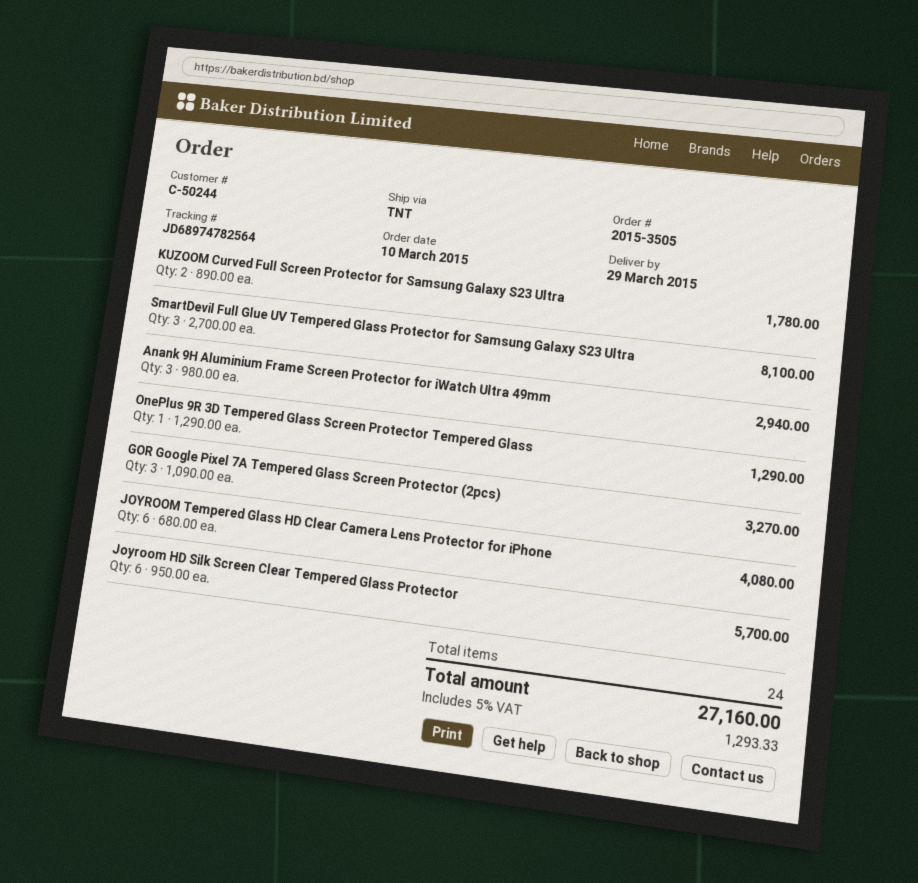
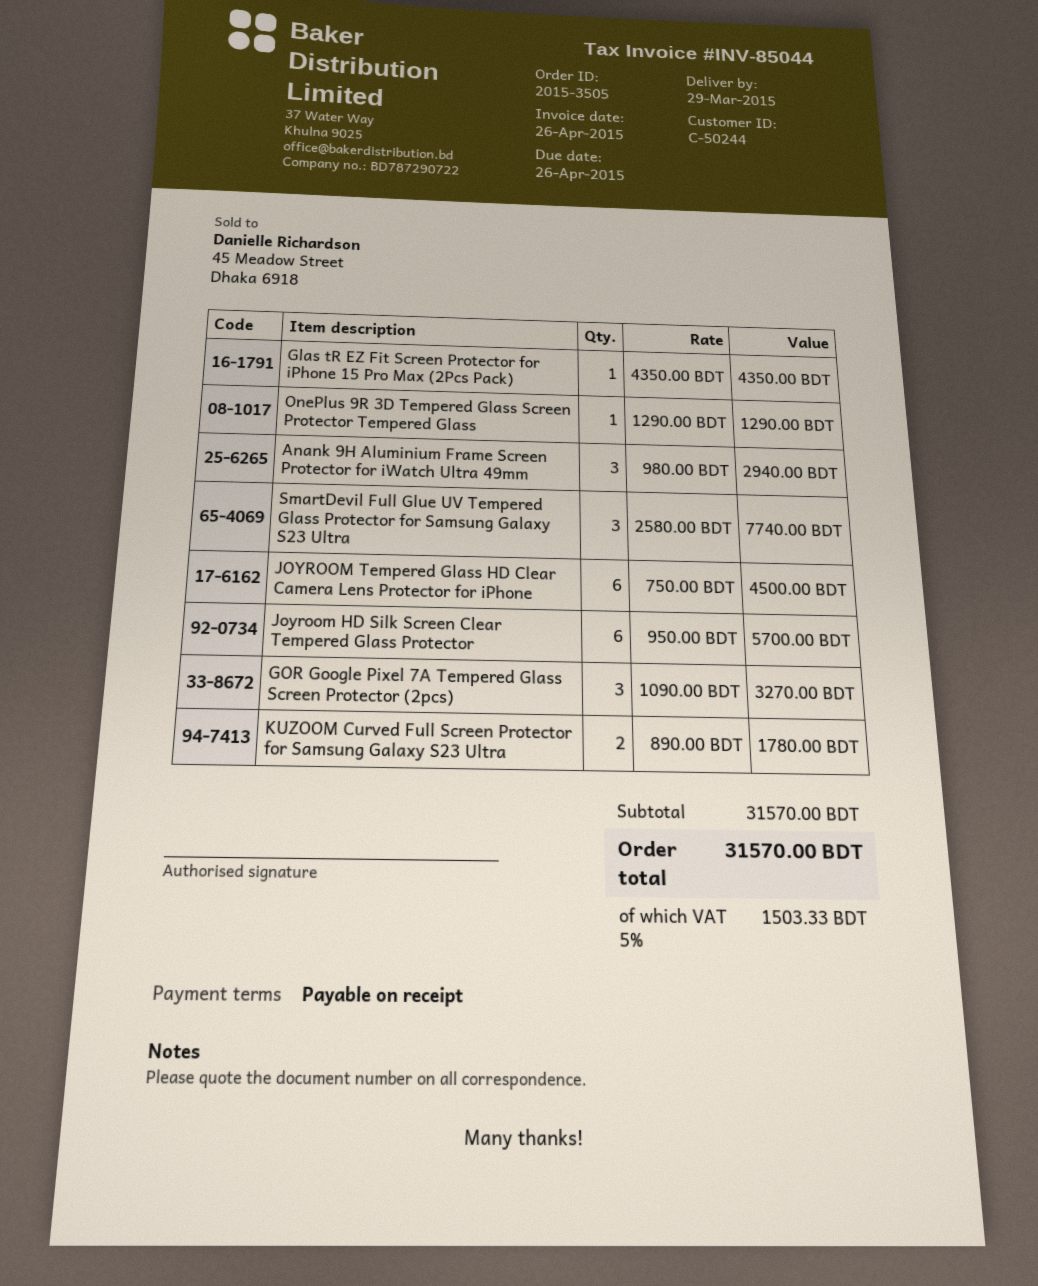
SmartDevil Full Glue UV Tempered Glass Protector for Samsung Galaxy S23 Ultra: 3 x 2700.00 = 8100.00 -> 3 x 2580.00 = 7740.00
JOYROOM Tempered Glass HD Clear Camera Lens Protector for iPhone: 6 x 680.00 = 4080.00 -> 6 x 750.00 = 4500.00
Glas tR EZ Fit Screen Protector for iPhone 15 Pro Max (2Pcs Pack): none -> 1 x 4350.00 = 4350.00
tax: 5% = 1293.33 -> 5% = 1503.33
total: 27160.00 -> 31570.00

